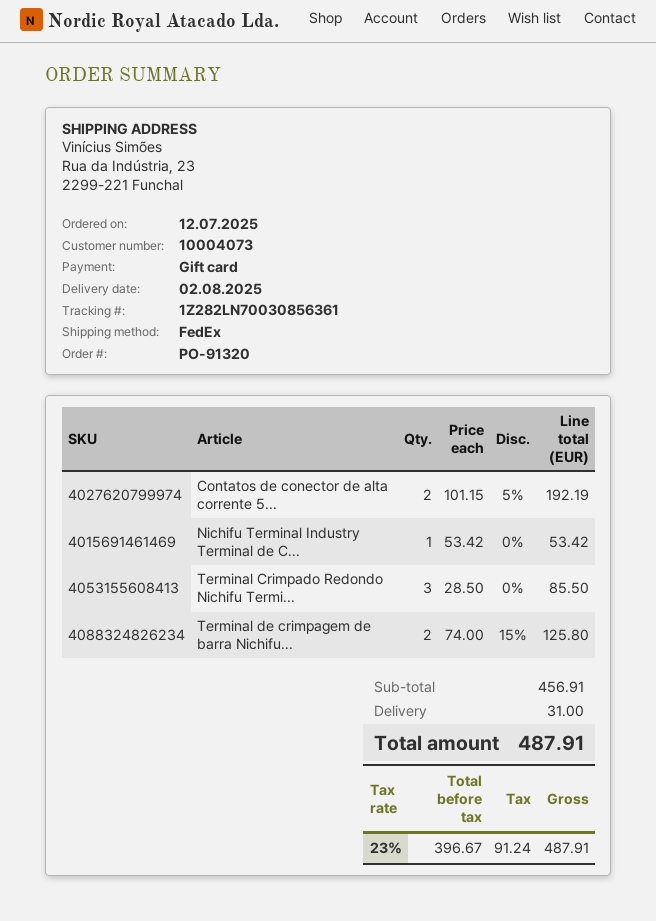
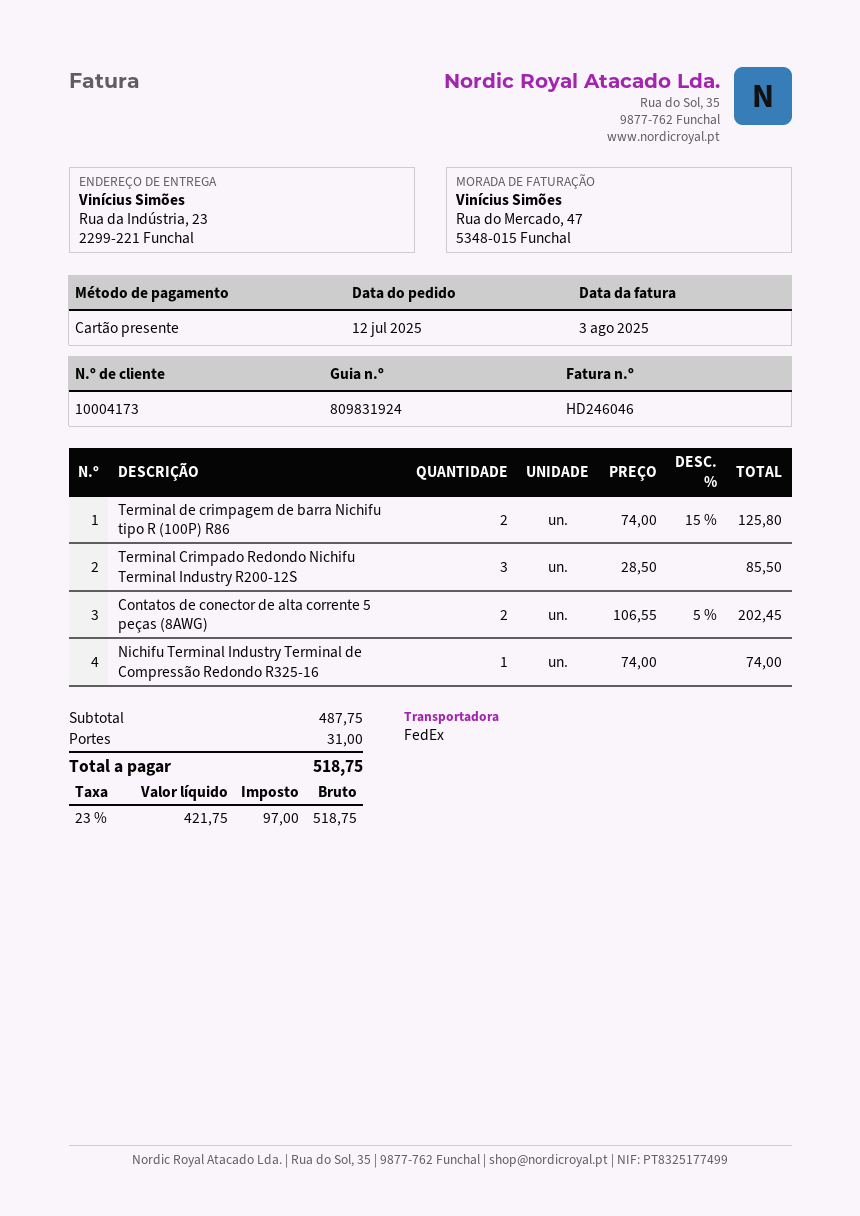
customer number: 10004073 -> 10004173
Contatos de conector de alta corrente 5...: 2 x 101.15 - 5% = 192.19 -> 2 x 106.55 - 5% = 202.45
Nichifu Terminal Industry Terminal de C...: 1 x 53.42 = 53.42 -> 1 x 74.00 = 74.00
subtotal: 456.91 -> 487.75
net: 396.67 -> 421.75
tax: 23% = 91.24 -> 23% = 97.00
total: 487.91 -> 518.75

